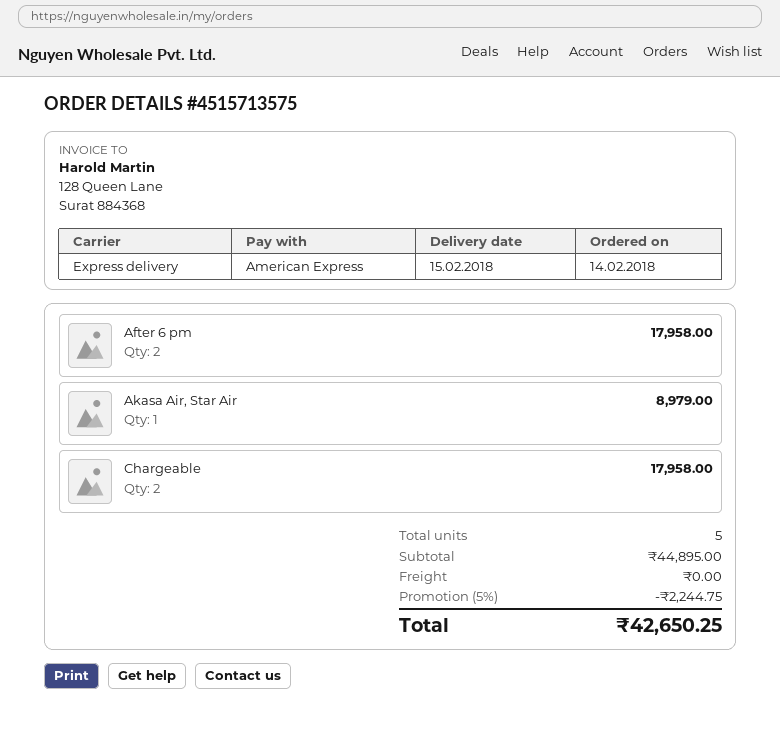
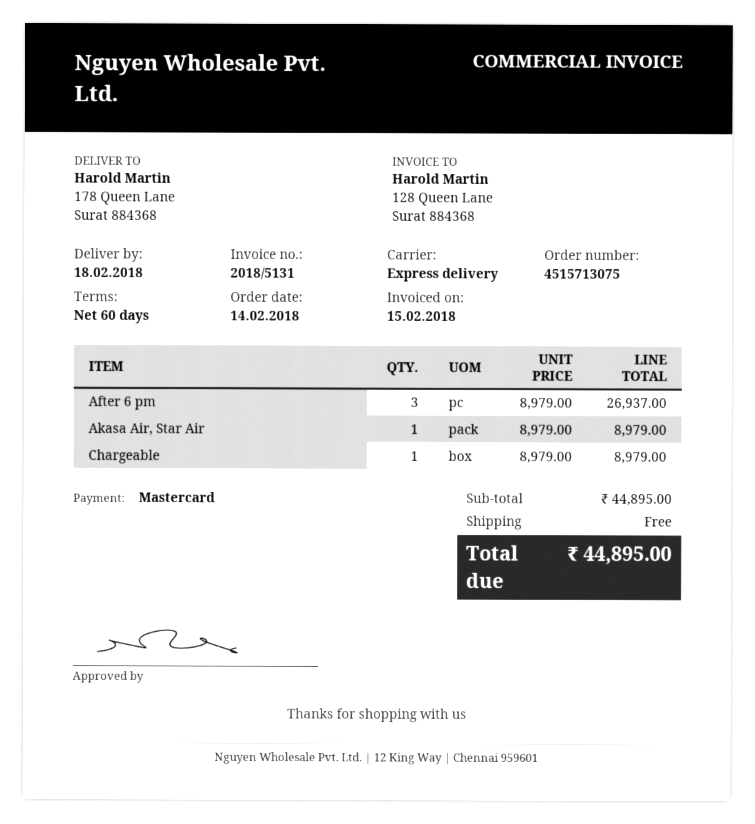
order number: 4515713575 -> 4515713075
delivery date: 2018-02-15 -> 2018-02-18
payment method: American Express -> Mastercard
After 6 pm: 2 for 17958.00 -> 3 for 26937.00
Chargeable: 2 for 17958.00 -> 1 for 8979.00
discount: 5% = 2244.75 -> none
total: 42650.25 -> 44895.00

